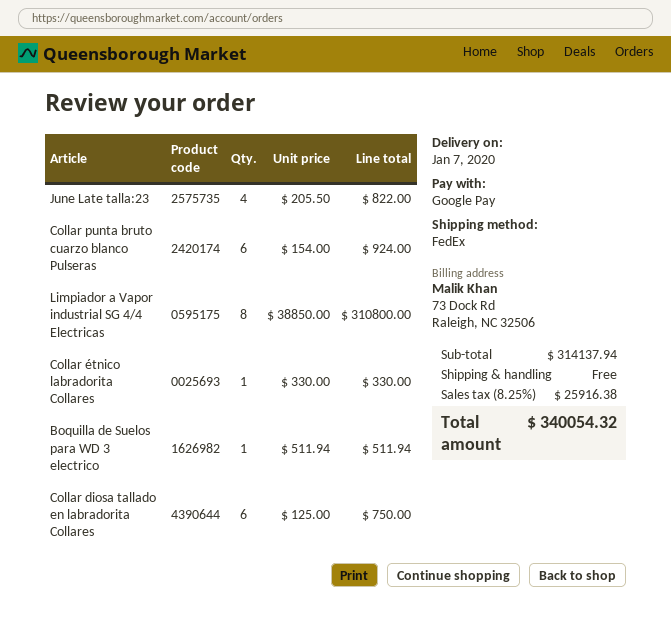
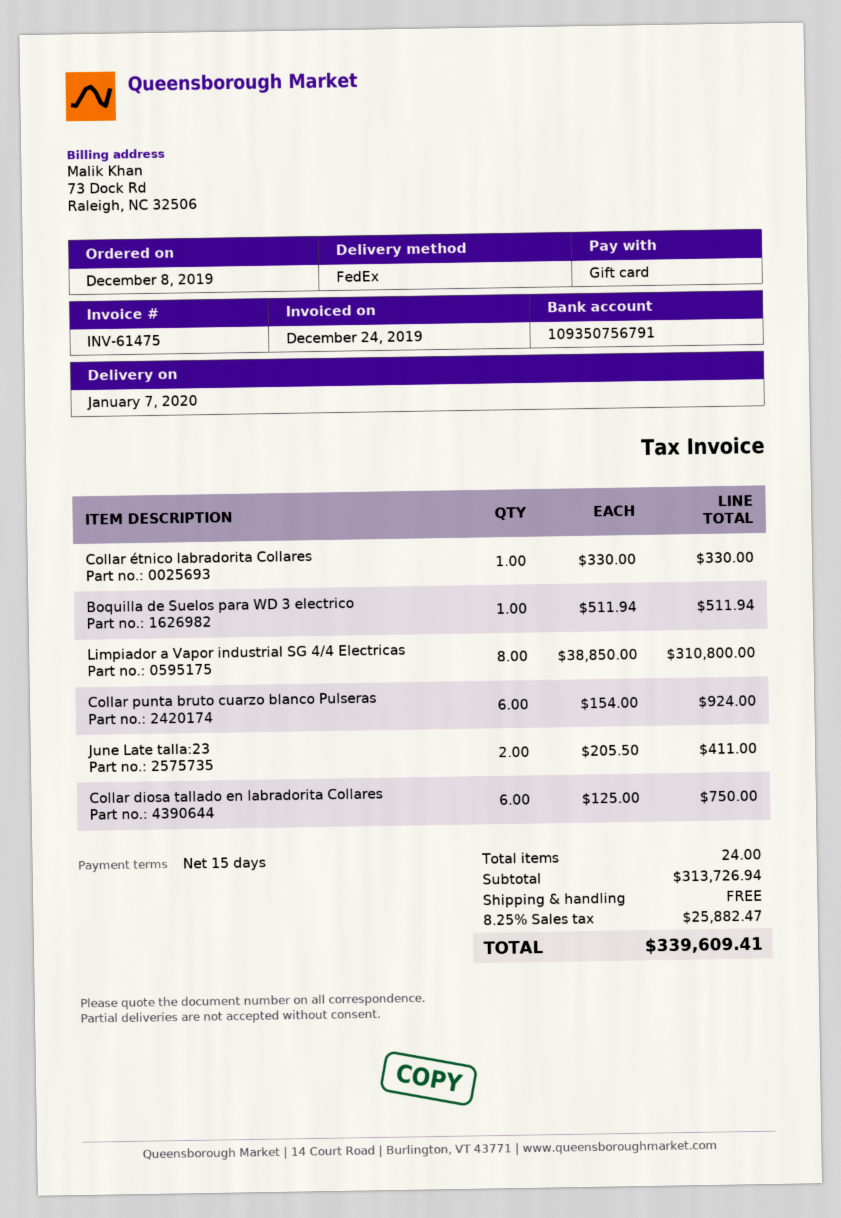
payment method: Google Pay -> gift card
June Late talla:23: 4 x 205.50 = 822.00 -> 2 x 205.50 = 411.00
subtotal: 314137.94 -> 313726.94
tax: 8.25% = 25916.38 -> 8.25% = 25882.47
total: 340054.32 -> 339609.41

